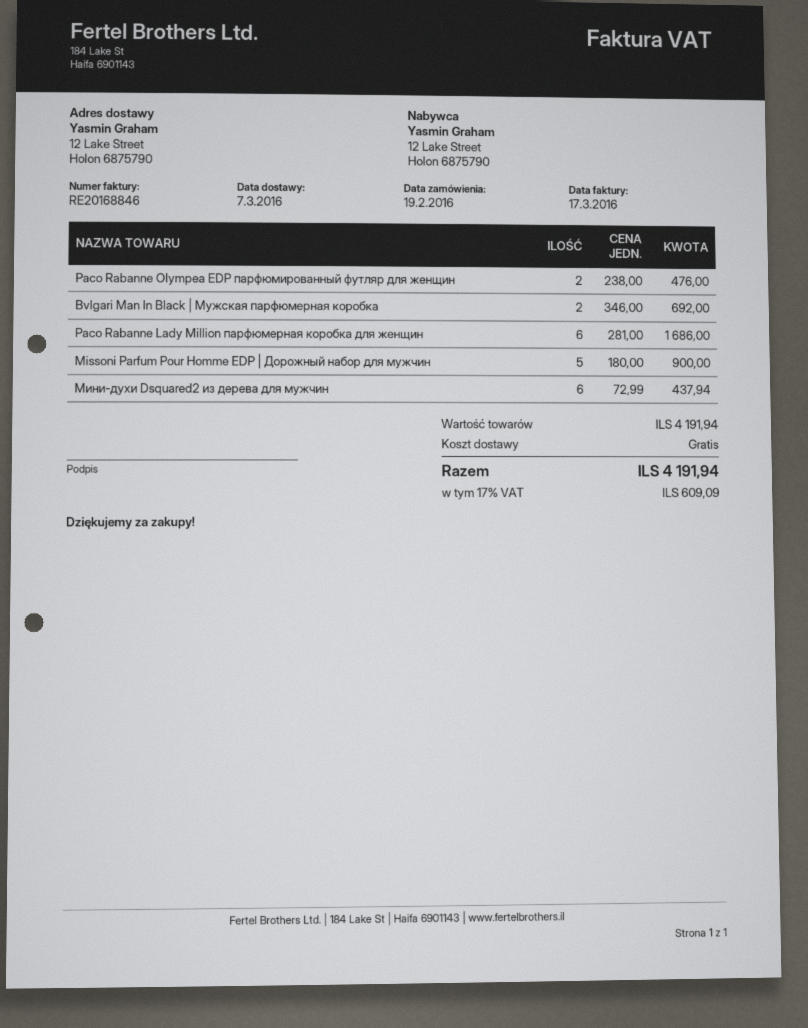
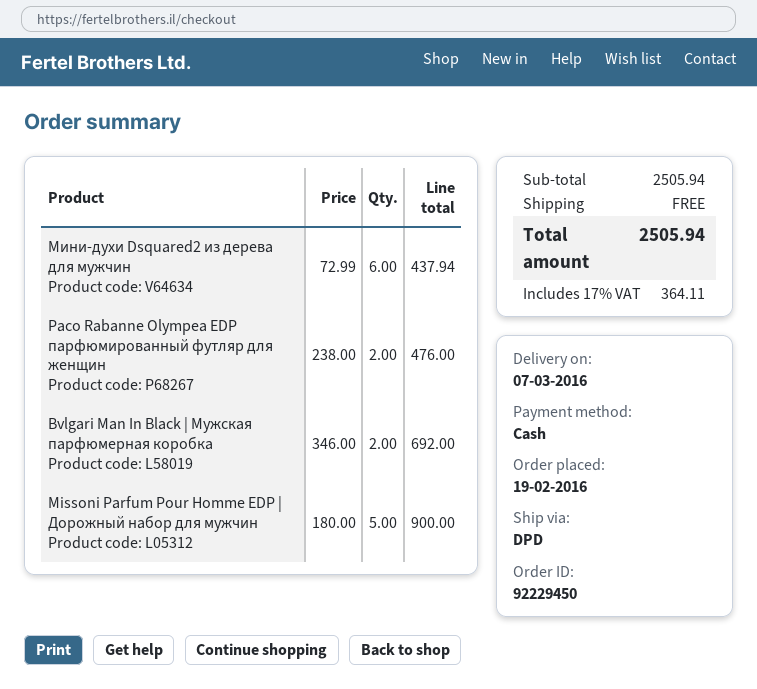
Paco Rabanne Lady Million парфюмерная коробка для женщин: 6 x 281.00 = 1686.00 -> none
subtotal: 4191.94 -> 2505.94
tax: 17% = 609.09 -> 17% = 364.11
total: 4191.94 -> 2505.94

